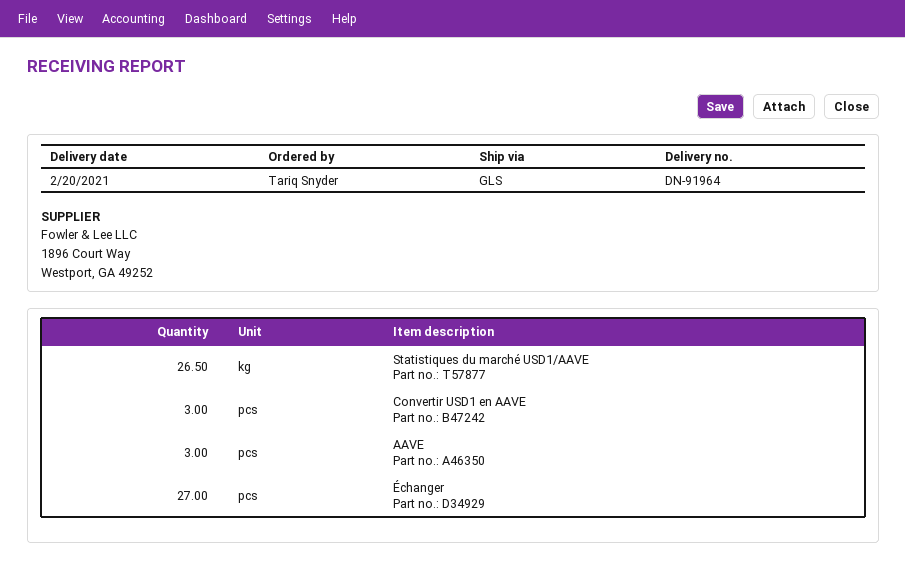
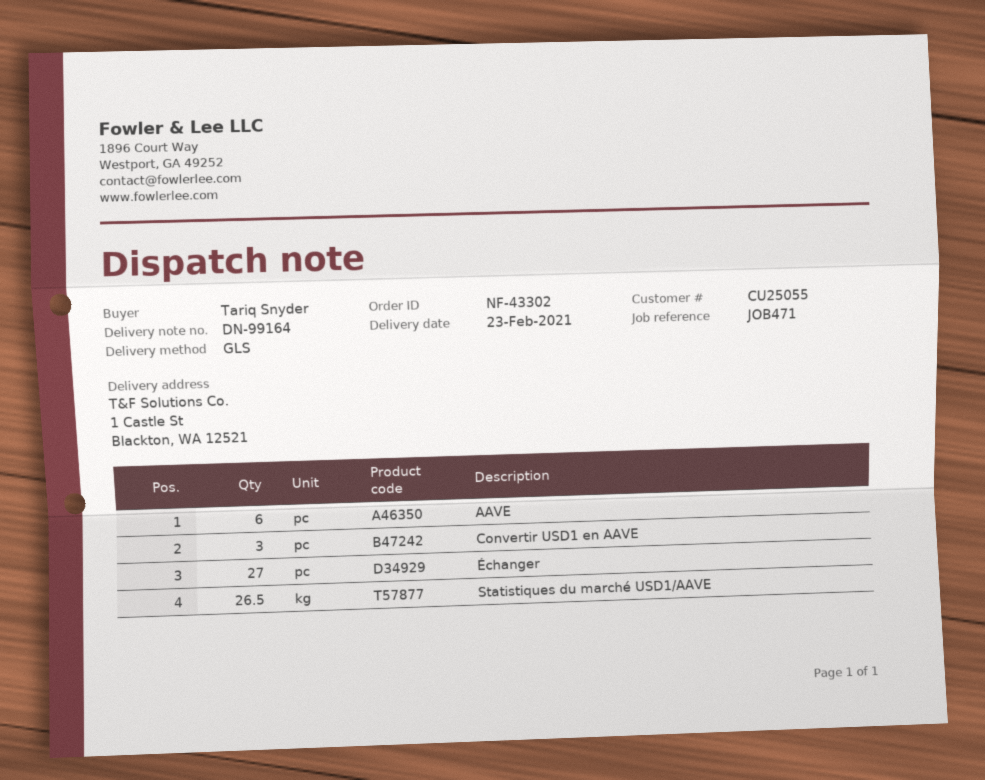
delivery note number: DN-91964 -> DN-99164
delivery date: 2021-02-20 -> 2021-02-23
AAVE: 3 -> 6

